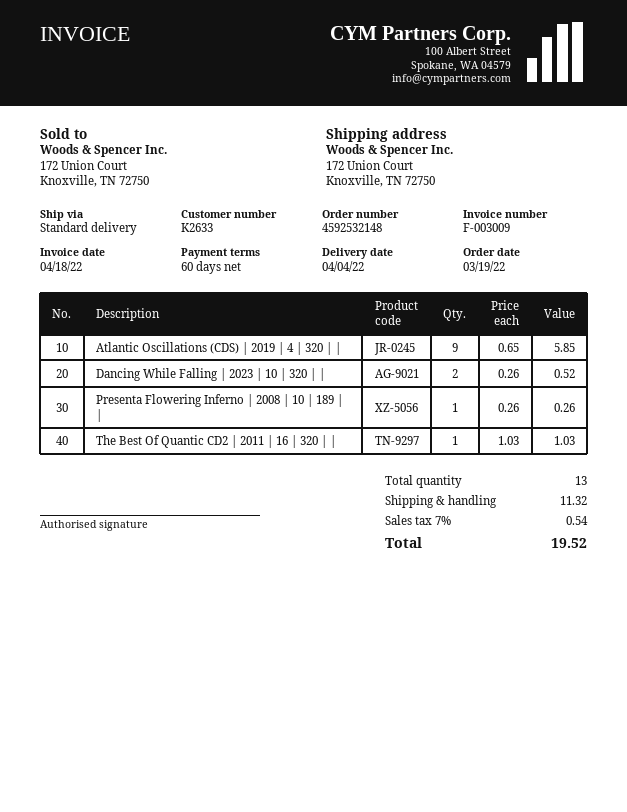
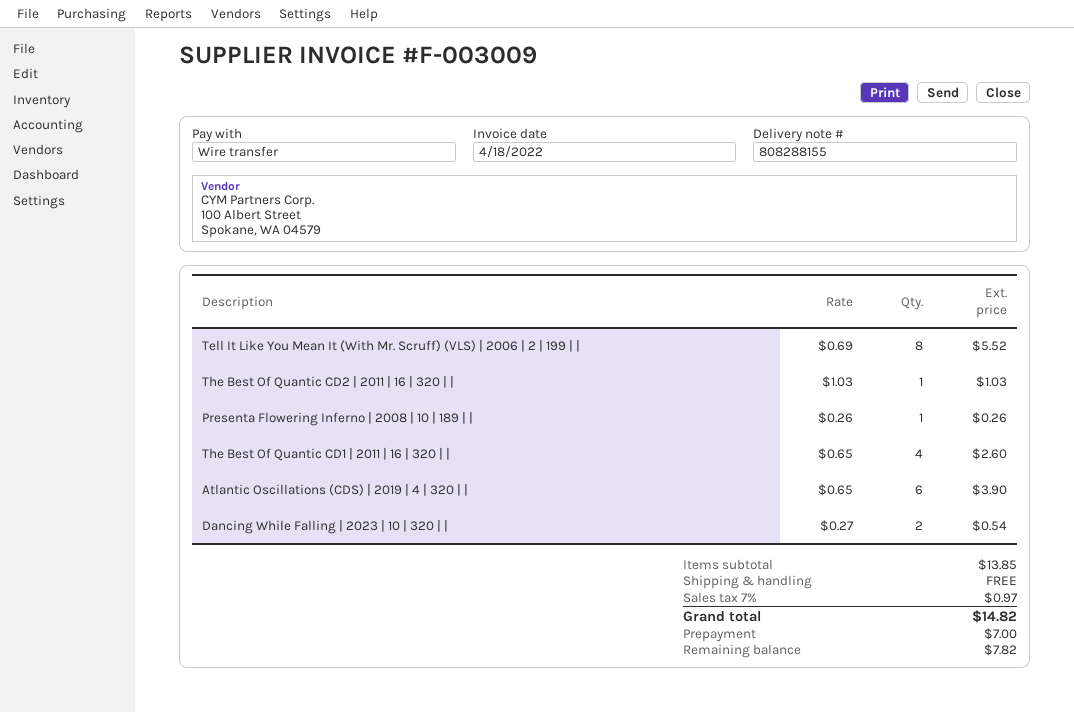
Atlantic Oscillations (CDS) | 2019 | 4 | 320 | |: 9 x 0.65 = 5.85 -> 6 x 0.65 = 3.90
Dancing While Falling | 2023 | 10 | 320 | |: 2 x 0.26 = 0.52 -> 2 x 0.27 = 0.54
Tell It Like You Mean It (With Mr. Scruff) (VLS) | 2006 | 2 | 199 | |: none -> 8 x 0.69 = 5.52
The Best Of Quantic CD1 | 2011 | 16 | 320 | |: none -> 4 x 0.65 = 2.60
shipping: 11.32 -> 0.00
tax: 7% = 0.54 -> 7% = 0.97
total: 19.52 -> 14.82

